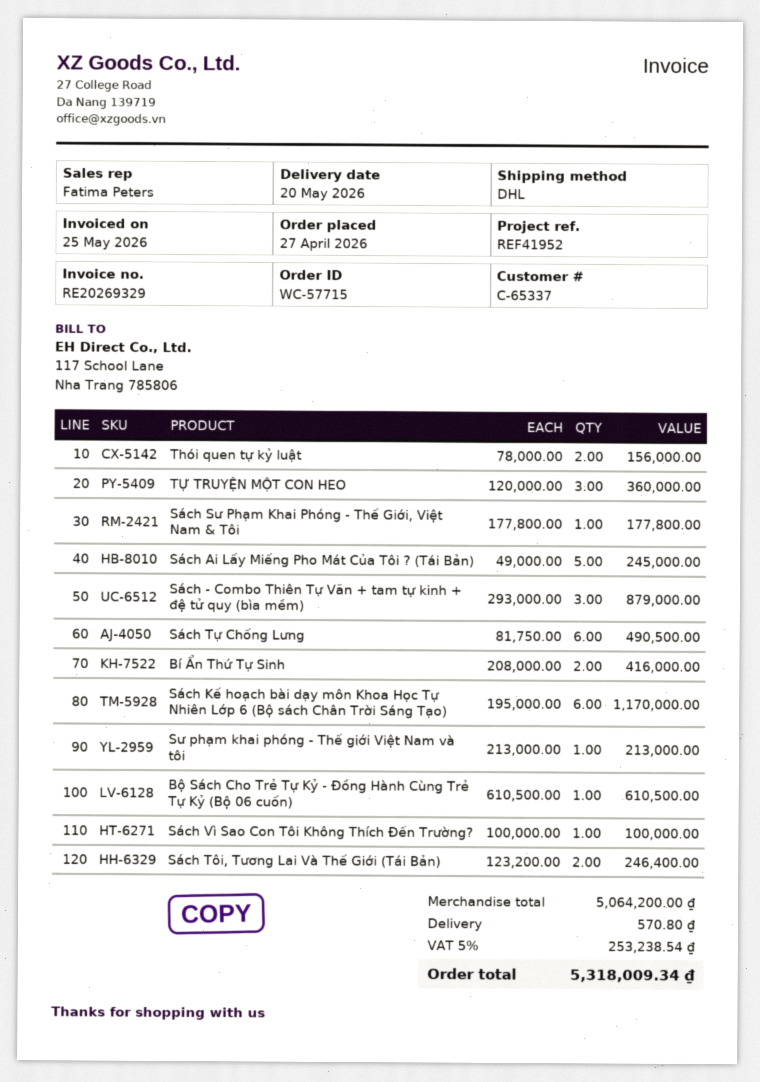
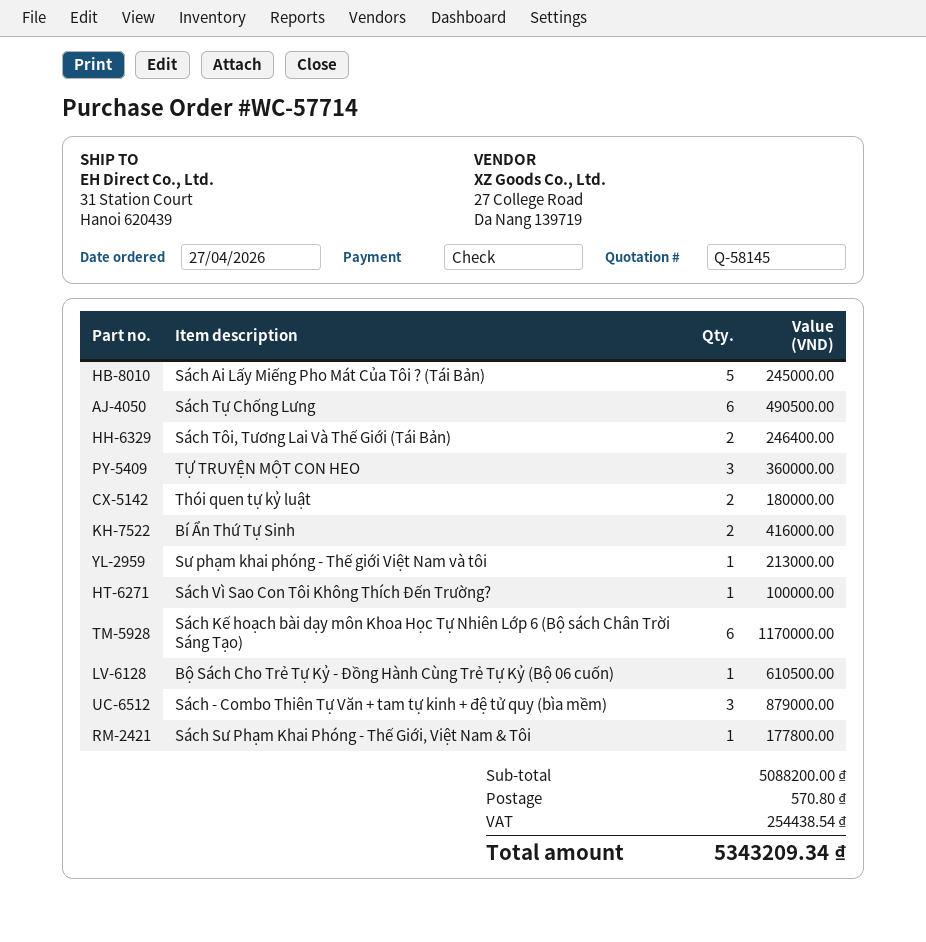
order number: WC-57715 -> WC-57714
Thói quen tự kỷ luật: 2 for 156000.00 -> 2 for 180000.00
subtotal: 5064200.00 -> 5088200.00
tax: 253238.54 -> 254438.54
total: 5318009.34 -> 5343209.34

